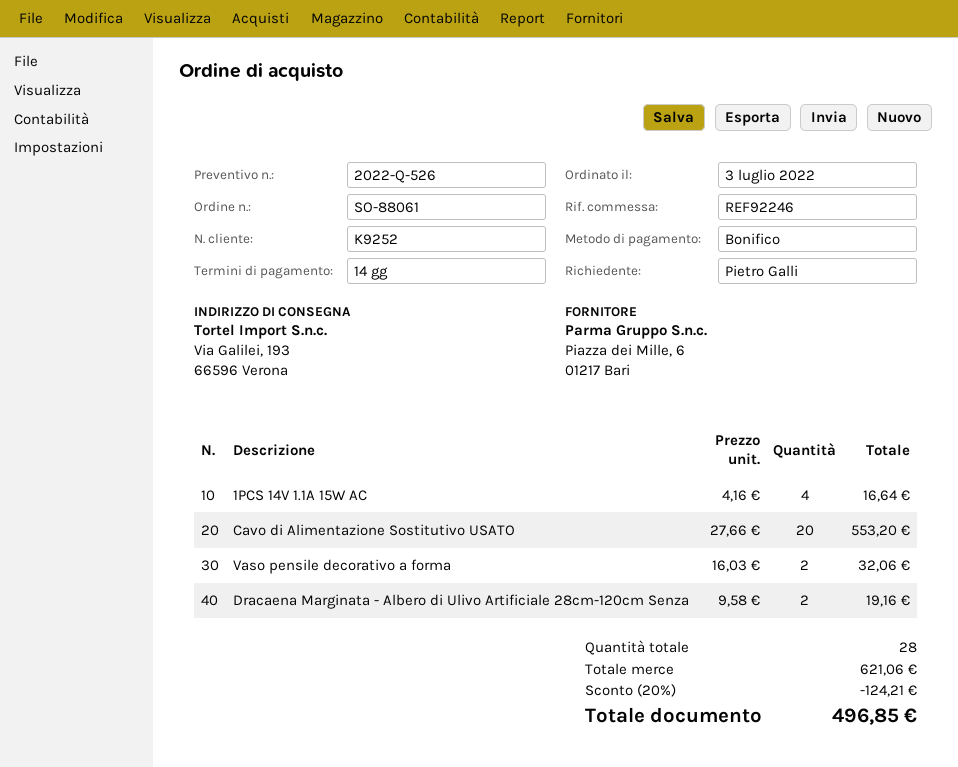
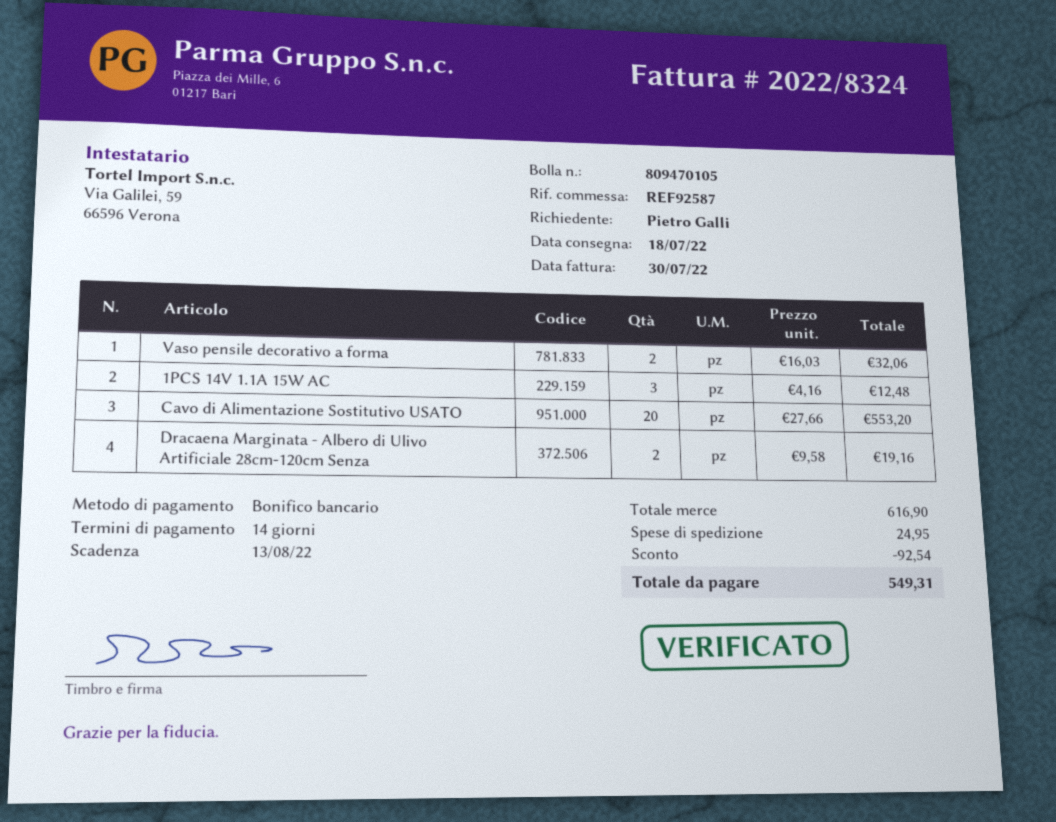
reference: REF92246 -> REF92587
1PCS 14V 1.1A 15W AC: 4 x 4.16 = 16.64 -> 3 x 4.16 = 12.48
subtotal: 621.06 -> 616.90
discount: 124.21 -> 92.54
shipping: none -> 24.95
total: 496.85 -> 549.31

